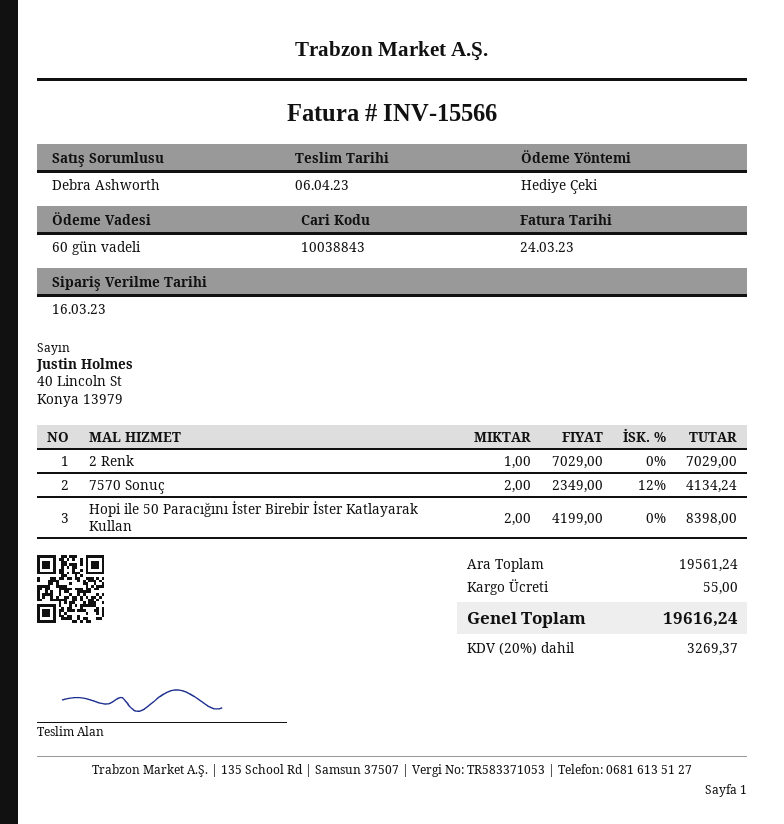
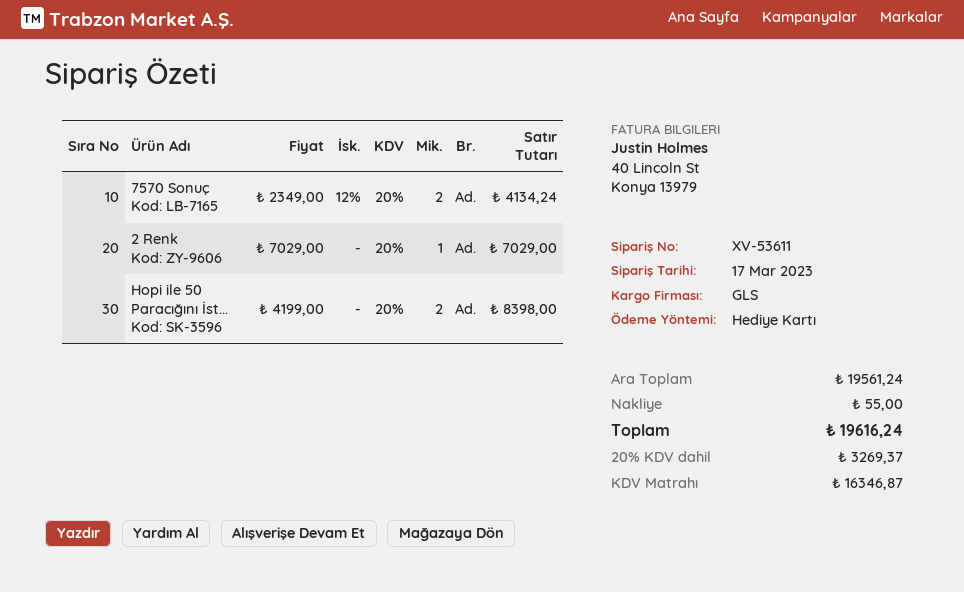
order date: 2023-03-16 -> 2023-03-17

